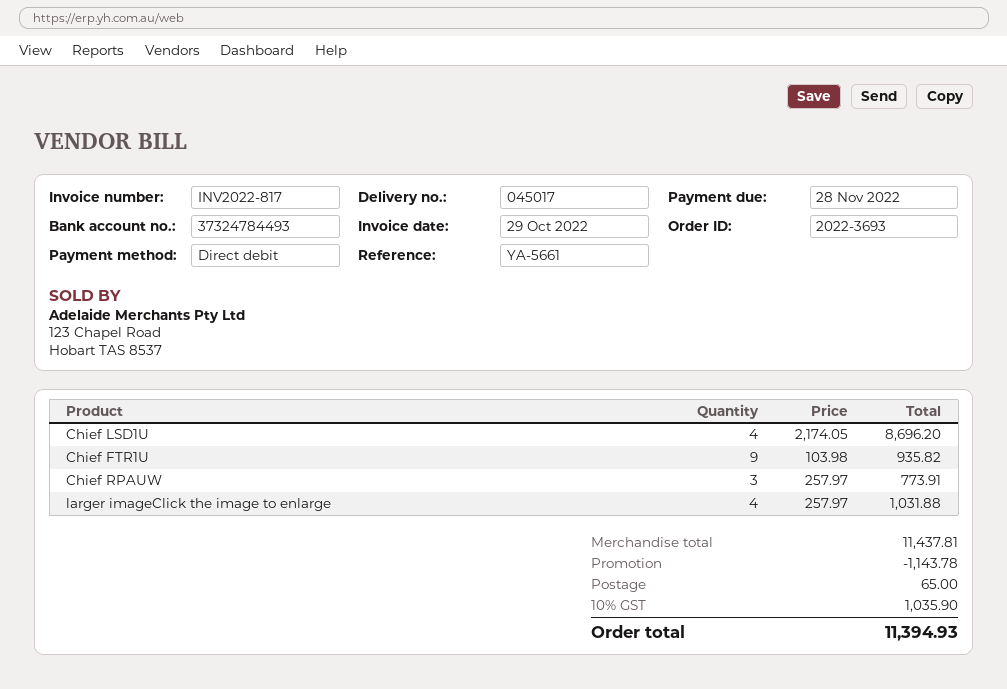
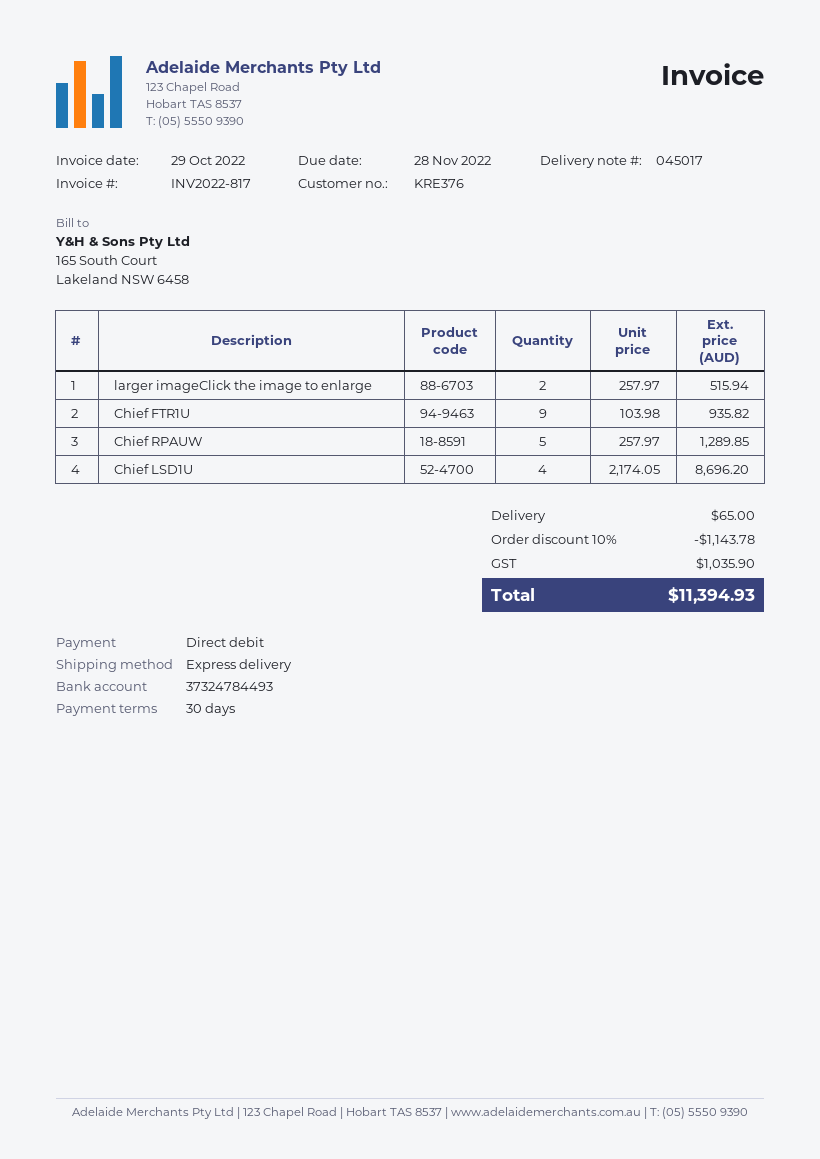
Chief RPAUW: 3 x 257.97 = 773.91 -> 5 x 257.97 = 1289.85
larger imageClick the image to enlarge: 4 x 257.97 = 1031.88 -> 2 x 257.97 = 515.94

